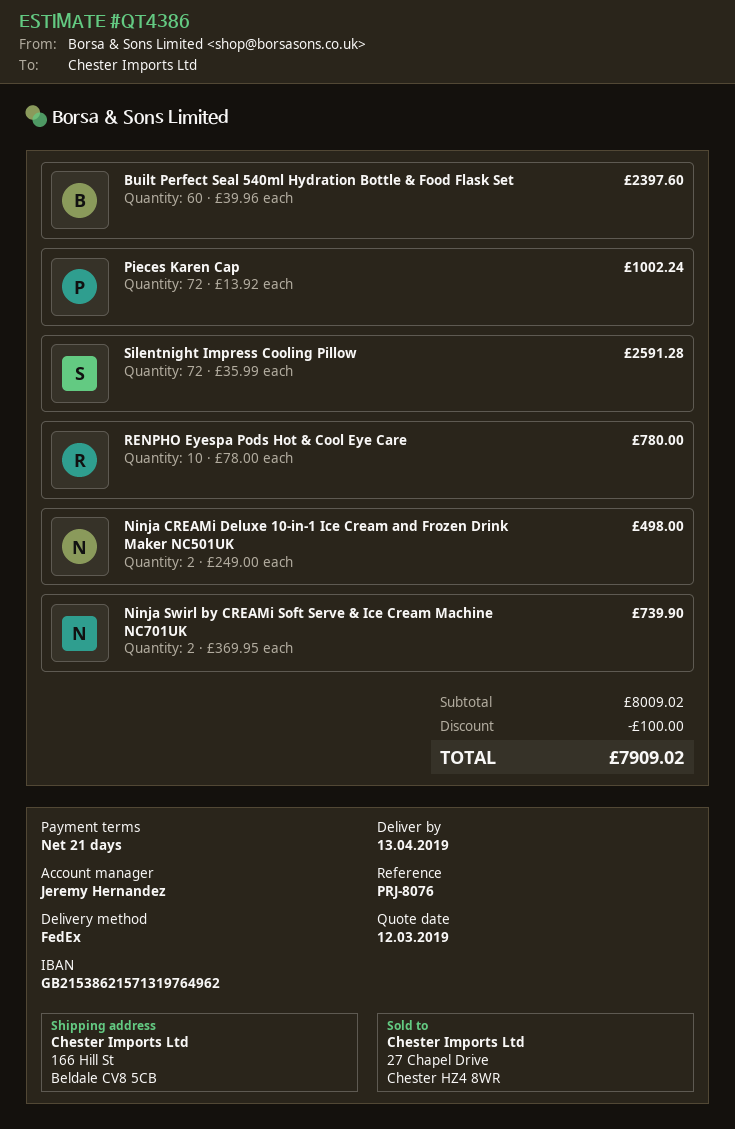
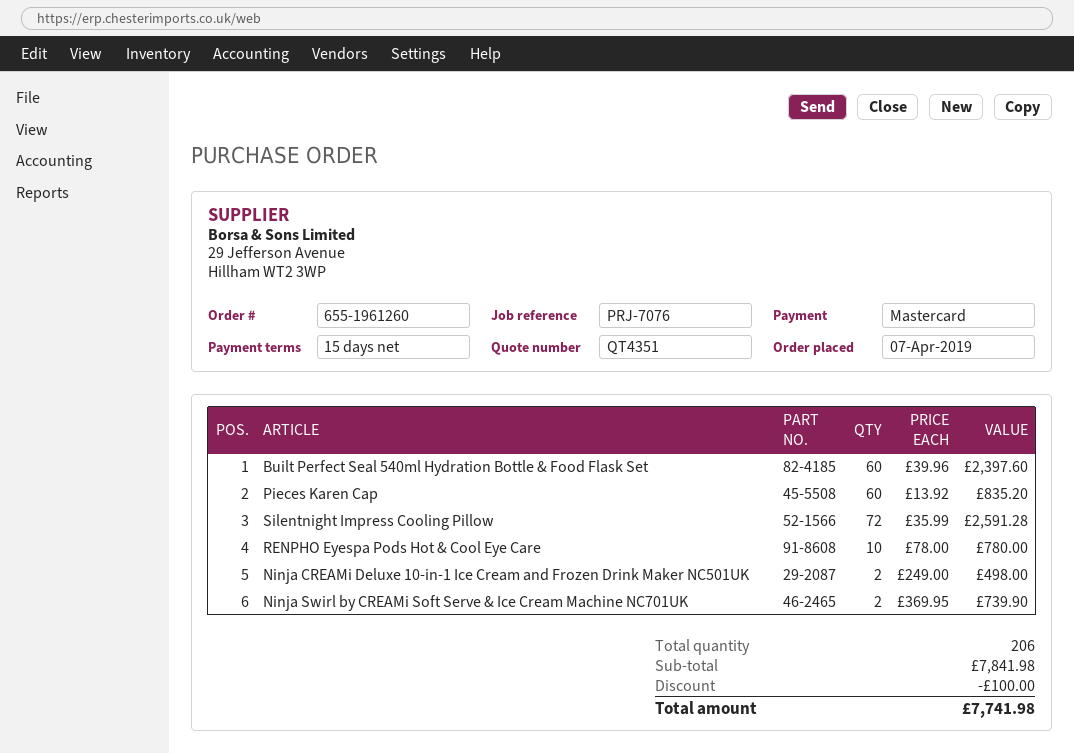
quote number: QT4386 -> QT4351
payment terms: 21 days -> 15 days
reference: PRJ-8076 -> PRJ-7076
Pieces Karen Cap: 72 x 13.92 = 1002.24 -> 60 x 13.92 = 835.20
subtotal: 8009.02 -> 7841.98
total: 7909.02 -> 7741.98

